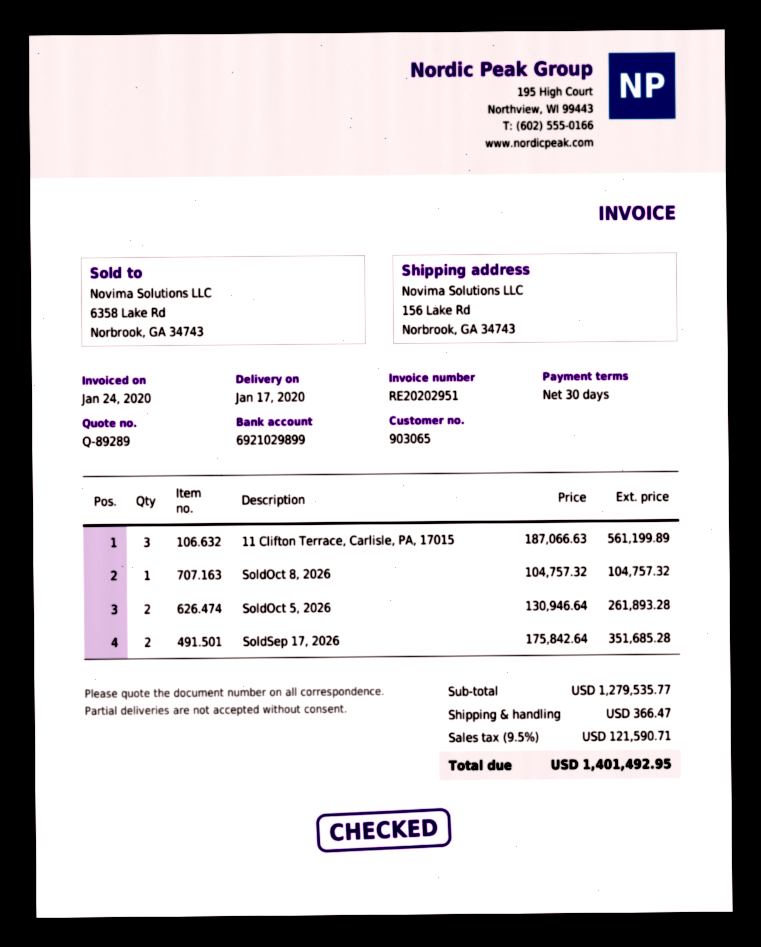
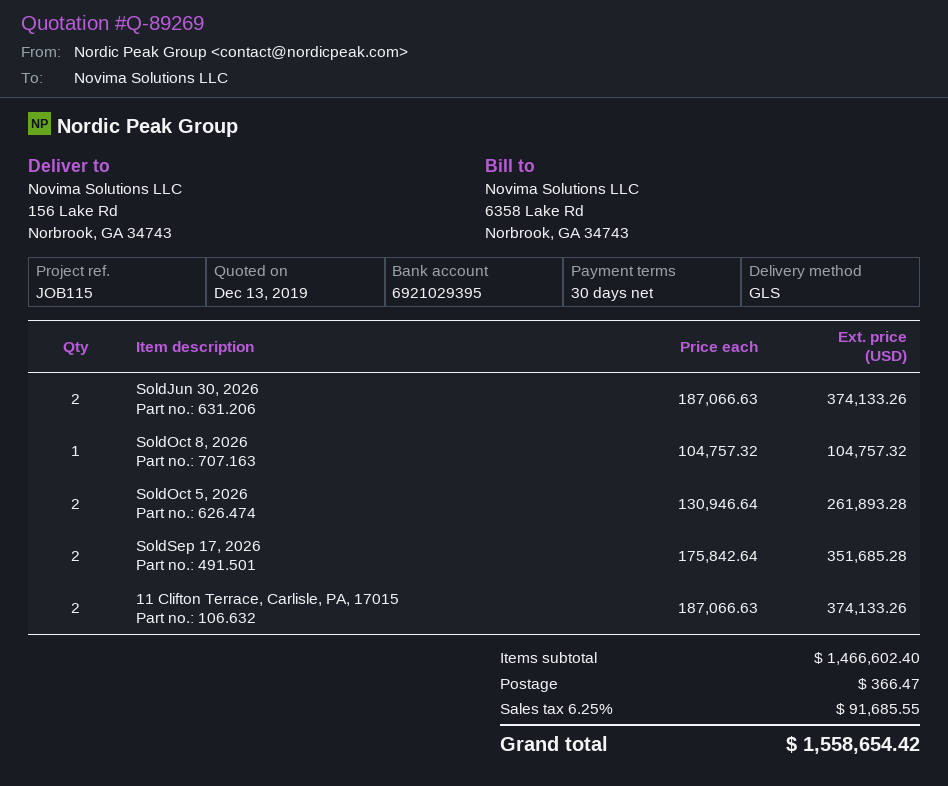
quote number: Q-89289 -> Q-89269
bank account: 6921029899 -> 6921029395
11 Clifton Terrace, Carlisle, PA, 17015: 3 x 187066.63 = 561199.89 -> 2 x 187066.63 = 374133.26
SoldJun 30, 2026: none -> 2 x 187066.63 = 374133.26
subtotal: 1279535.77 -> 1466602.40
tax: 9.5% = 121590.71 -> 6.25% = 91685.55
total: 1401492.95 -> 1558654.42

